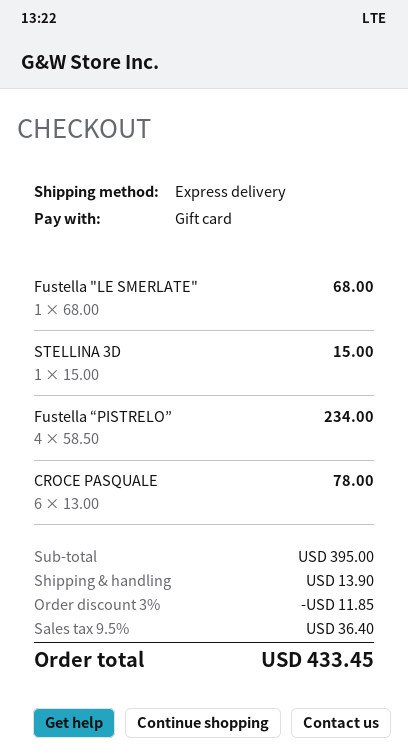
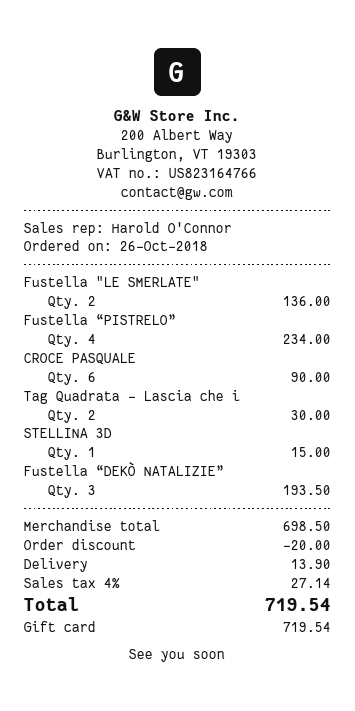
Fustella "LE SMERLATE": 1 for 68.00 -> 2 for 136.00
CROCE PASQUALE: 6 for 78.00 -> 6 for 90.00
Tag Quadrata - Lascia che i: none -> 2 for 30.00
Fustella “DEKÒ NATALIZIE”: none -> 3 for 193.50
subtotal: 395.00 -> 698.50
discount: 11.85 -> 20.00
tax: 9.5% = 36.40 -> 4% = 27.14
total: 433.45 -> 719.54

